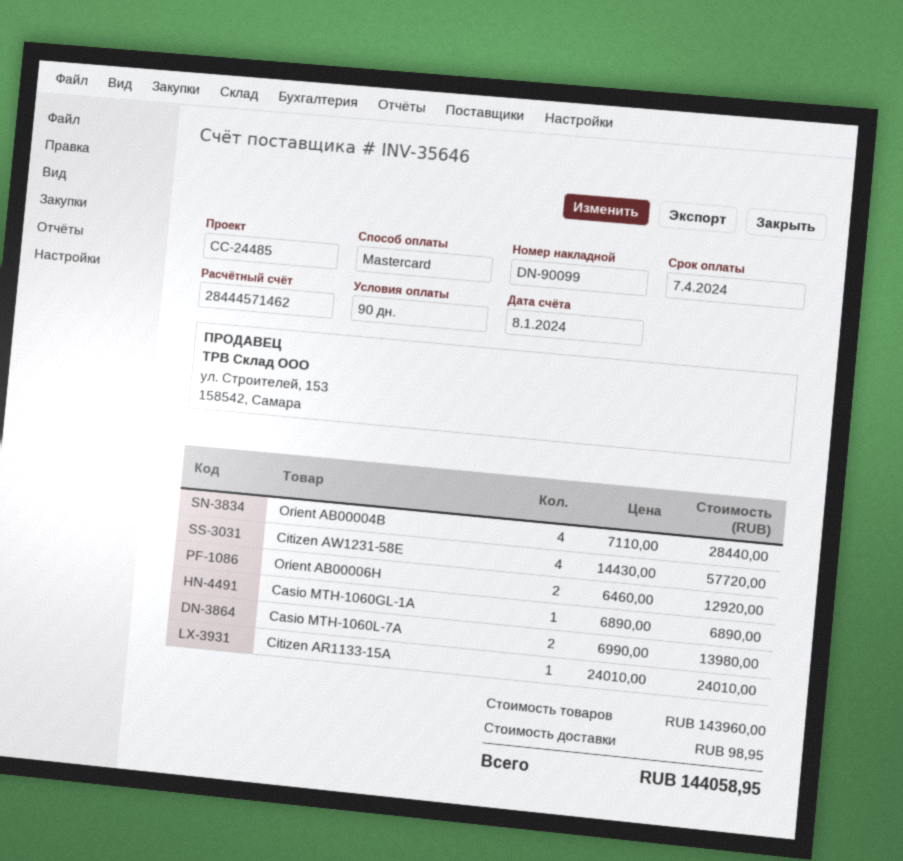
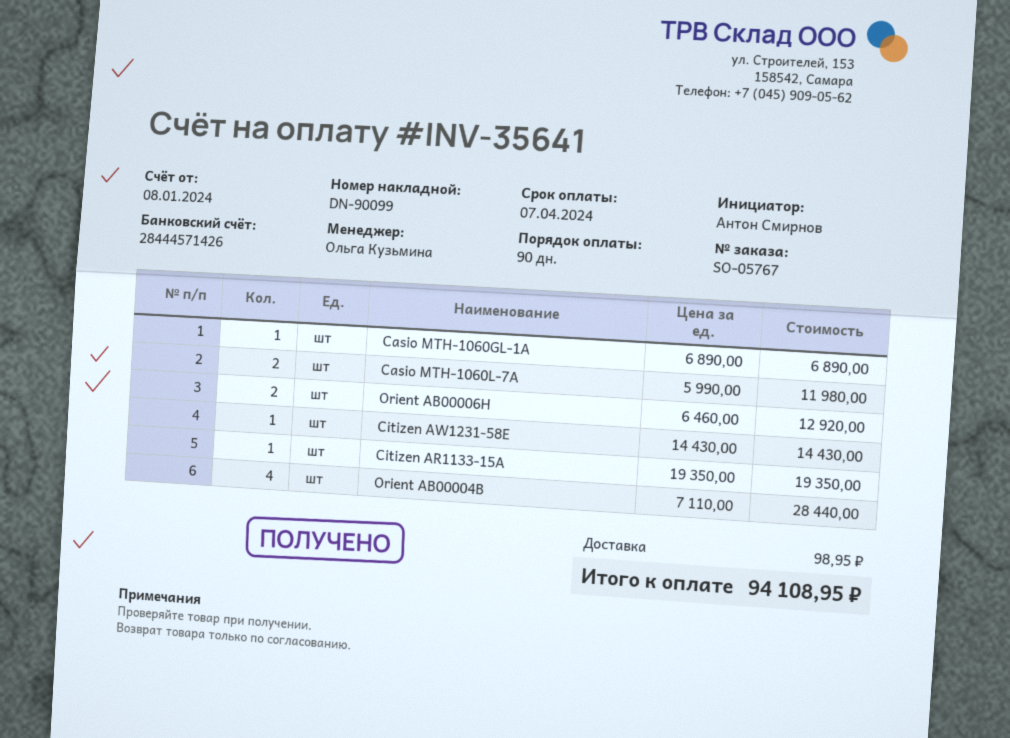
invoice number: INV-35646 -> INV-35641
bank account: 28444571462 -> 28444571426
Citizen AW1231-58E: 4 x 14430.00 = 57720.00 -> 1 x 14430.00 = 14430.00
Casio MTH-1060L-7A: 2 x 6990.00 = 13980.00 -> 2 x 5990.00 = 11980.00
Citizen AR1133-15A: 1 x 24010.00 = 24010.00 -> 1 x 19350.00 = 19350.00
total: 144058.95 -> 94108.95

